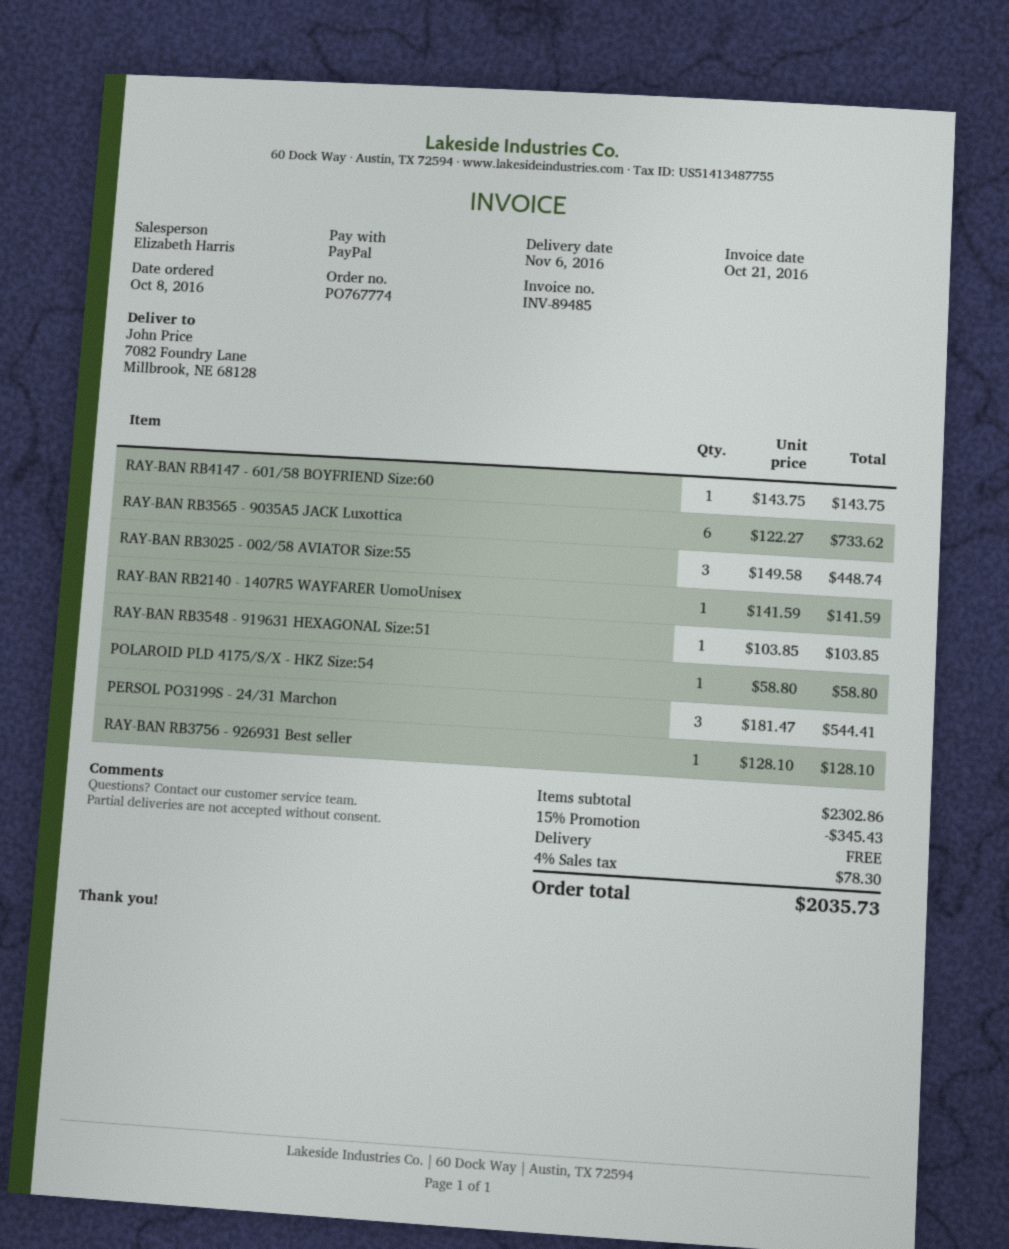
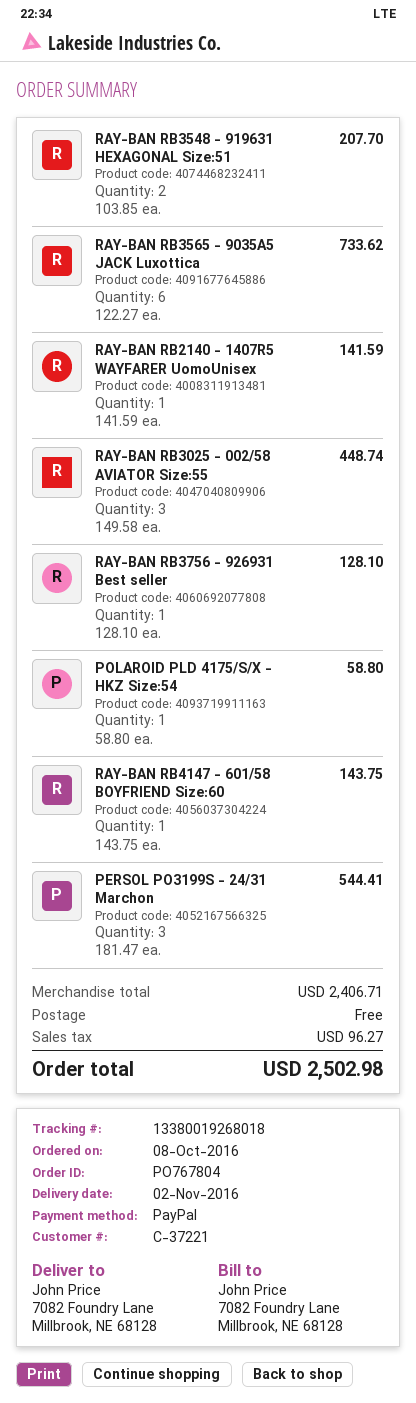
order number: PO767774 -> PO767804
delivery date: 2016-11-06 -> 2016-11-02
RAY-BAN RB3548 - 919631 HEXAGONAL Size:51: 1 x 103.85 = 103.85 -> 2 x 103.85 = 207.70
subtotal: 2302.86 -> 2406.71
discount: 15% = 345.43 -> none
tax: 78.30 -> 96.27
total: 2035.73 -> 2502.98

